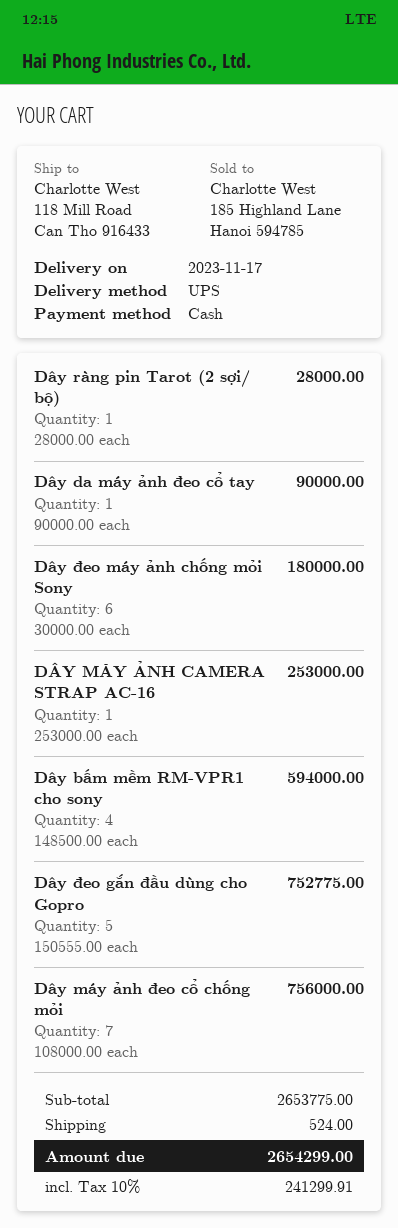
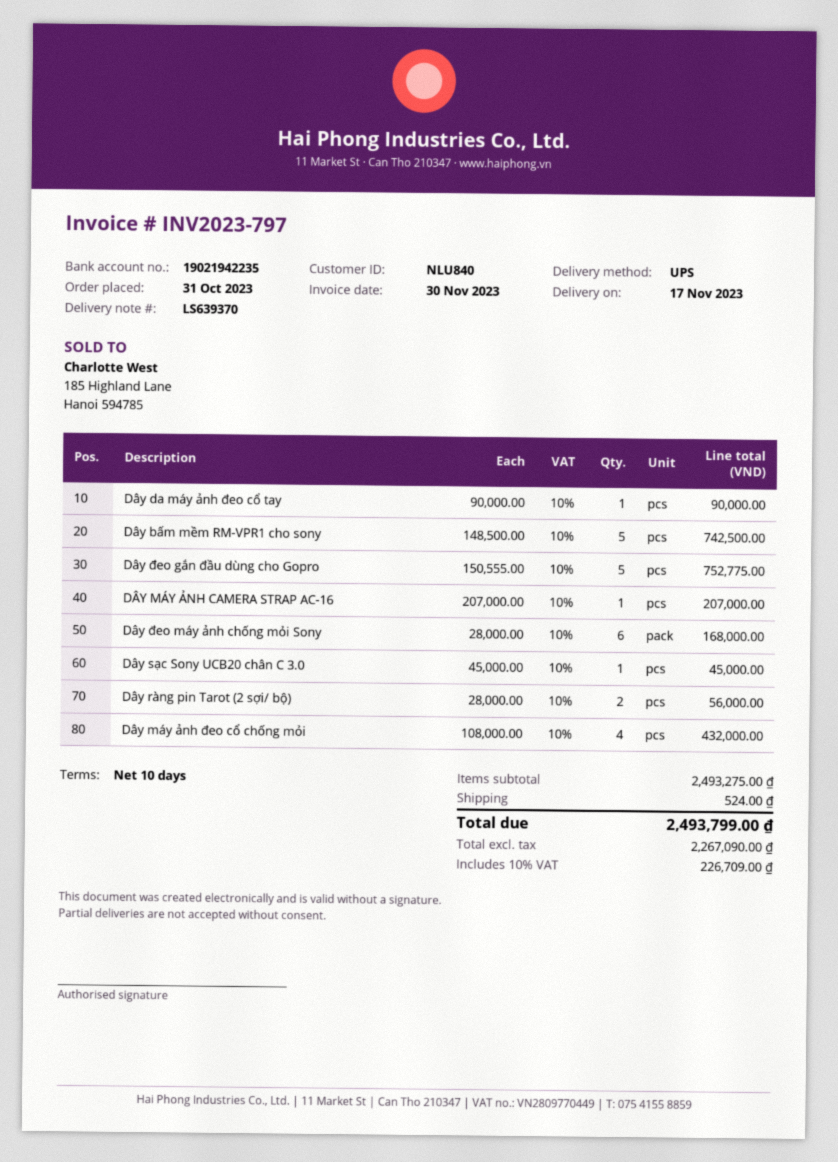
Dây ràng pin Tarot (2 sợi/ bộ): 1 x 28000.00 = 28000.00 -> 2 x 28000.00 = 56000.00
Dây đeo máy ảnh chống mỏi Sony: 6 x 30000.00 = 180000.00 -> 6 x 28000.00 = 168000.00
DÂY MÁY ẢNH CAMERA STRAP AC-16: 1 x 253000.00 = 253000.00 -> 1 x 207000.00 = 207000.00
Dây bấm mềm RM-VPR1 cho sony: 4 x 148500.00 = 594000.00 -> 5 x 148500.00 = 742500.00
Dây máy ảnh đeo cổ chống mỏi: 7 x 108000.00 = 756000.00 -> 4 x 108000.00 = 432000.00
Dây sạc Sony UCB20 chân C 3.0: none -> 1 x 45000.00 = 45000.00
subtotal: 2653775.00 -> 2493275.00
tax: 10% = 241299.91 -> 10% = 226709.00
total: 2654299.00 -> 2493799.00

